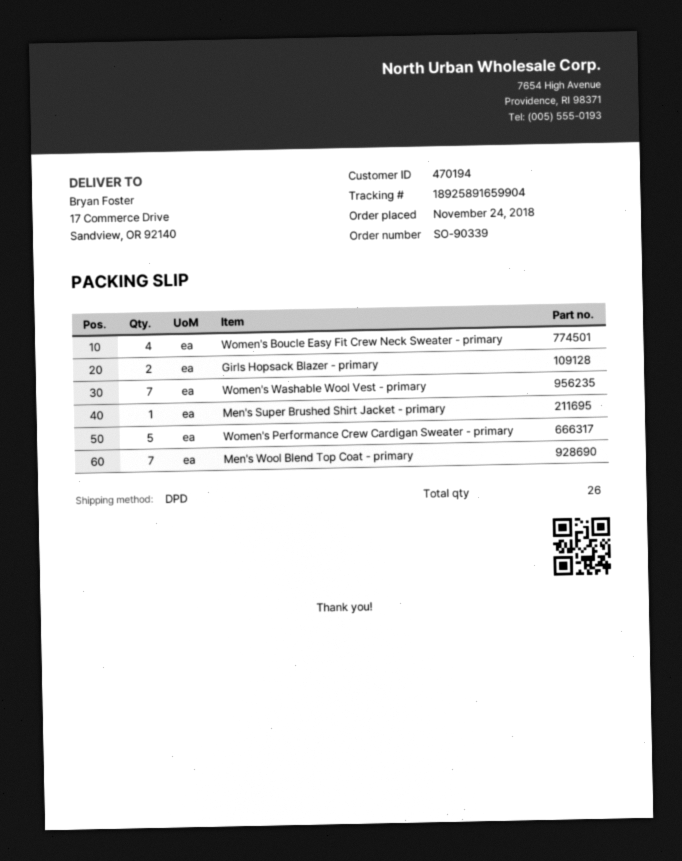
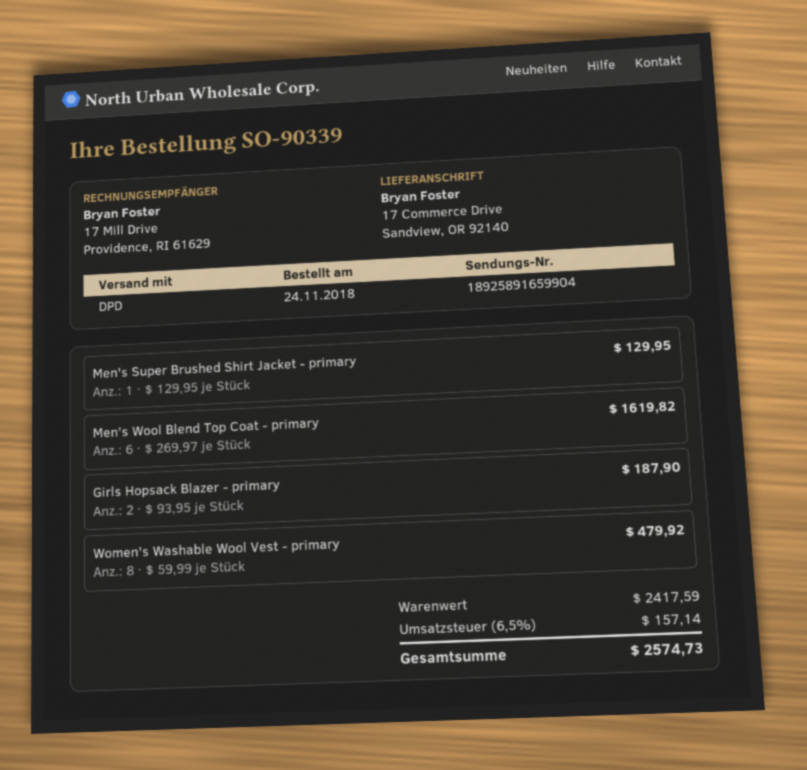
Women's Boucle Easy Fit Crew Neck Sweater - primary: 4 -> none
Women's Washable Wool Vest - primary: 7 -> 8
Women's Performance Crew Cardigan Sweater - primary: 5 -> none
Men's Wool Blend Top Coat - primary: 7 -> 6

